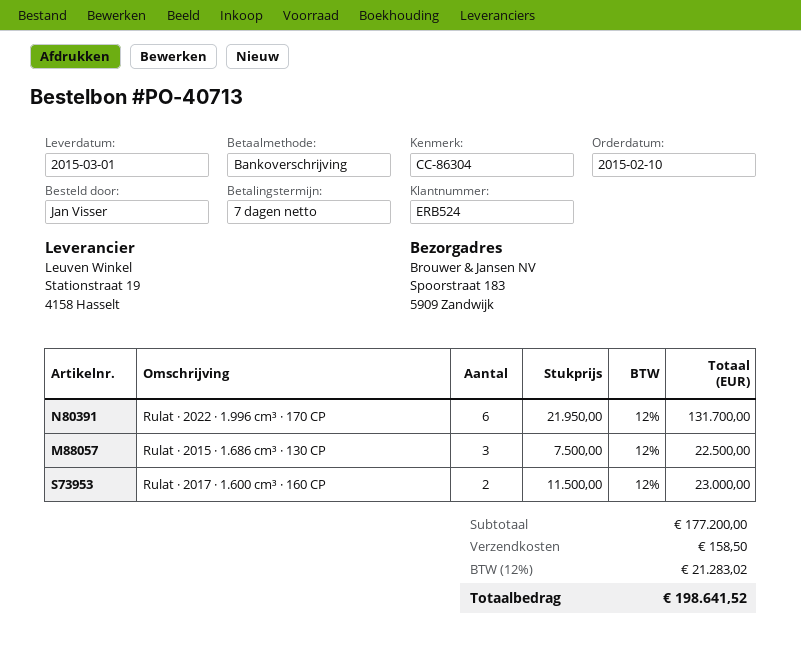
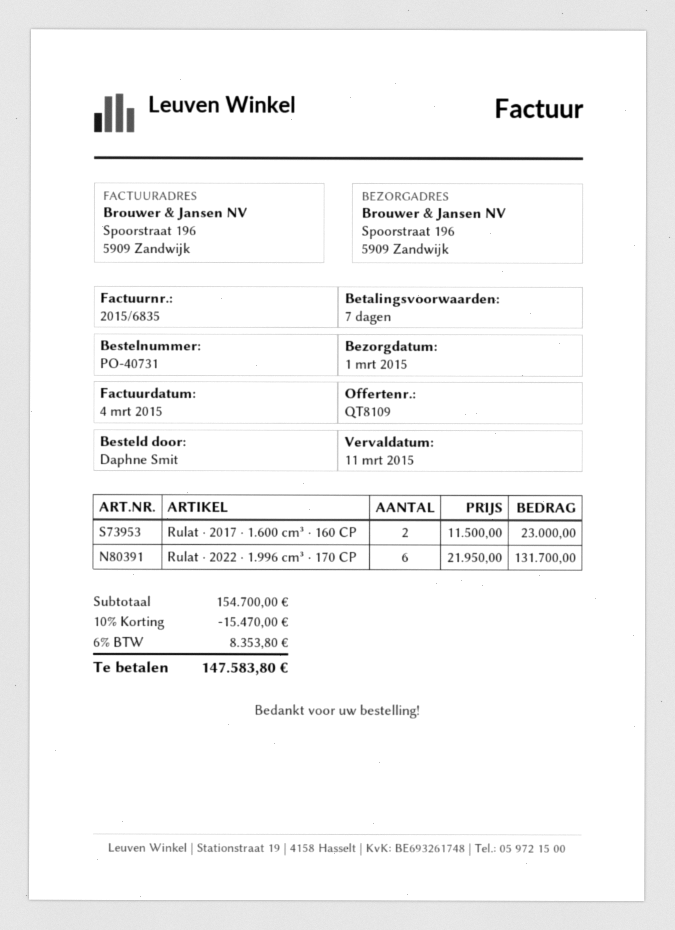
order number: PO-40713 -> PO-40731
ordered by: Jan Visser -> Daphne Smit
ship to: Spoorstraat 183, 5909 Zandwijk -> Spoorstraat 196, 5909 Zandwijk
Rulat · 2015 · 1.686 cm³ · 130 CP: 3 x 7500.00 = 22500.00 -> none
subtotal: 177200.00 -> 154700.00
discount: none -> 10% = 15470.00
shipping: 158.50 -> none
tax: 12% = 21283.02 -> 6% = 8353.80
total: 198641.52 -> 147583.80

